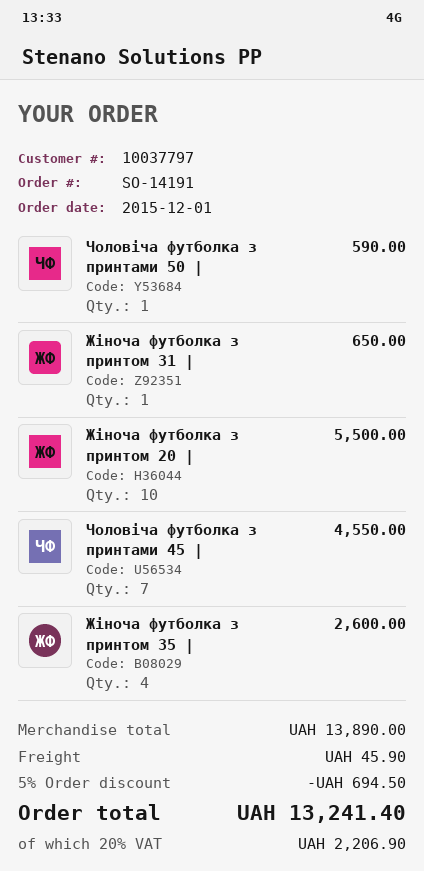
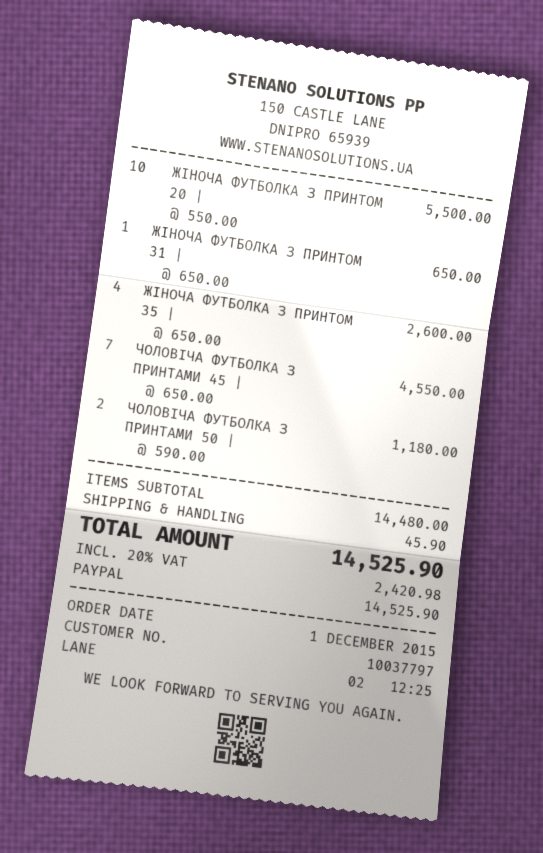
Чоловіча футболка з принтами 50 |: 1 for 590.00 -> 2 for 1180.00
subtotal: 13890.00 -> 14480.00
discount: 5% = 694.50 -> none
tax: 20% = 2206.90 -> 20% = 2420.98
total: 13241.40 -> 14525.90

